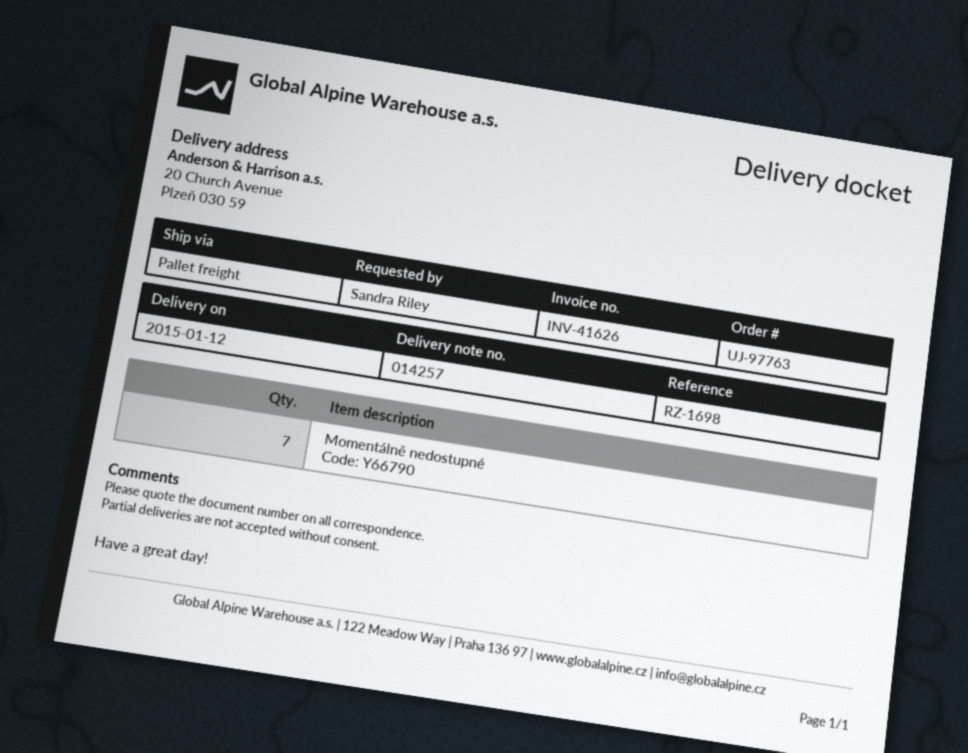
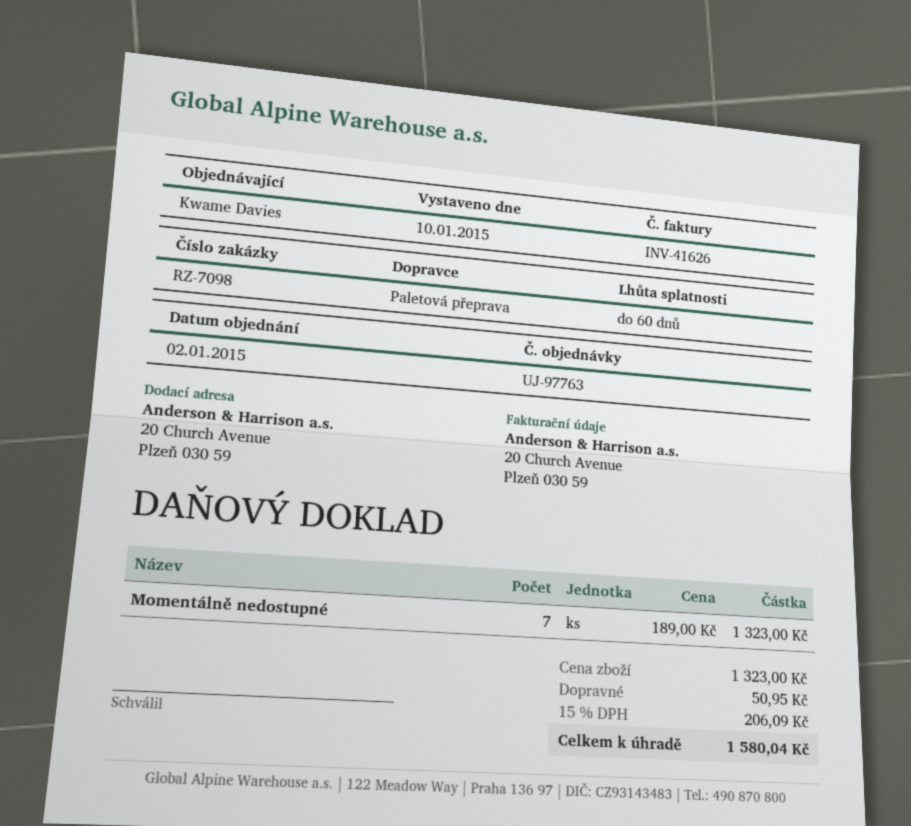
reference: RZ-1698 -> RZ-7098
ordered by: Sandra Riley -> Kwame Davies

